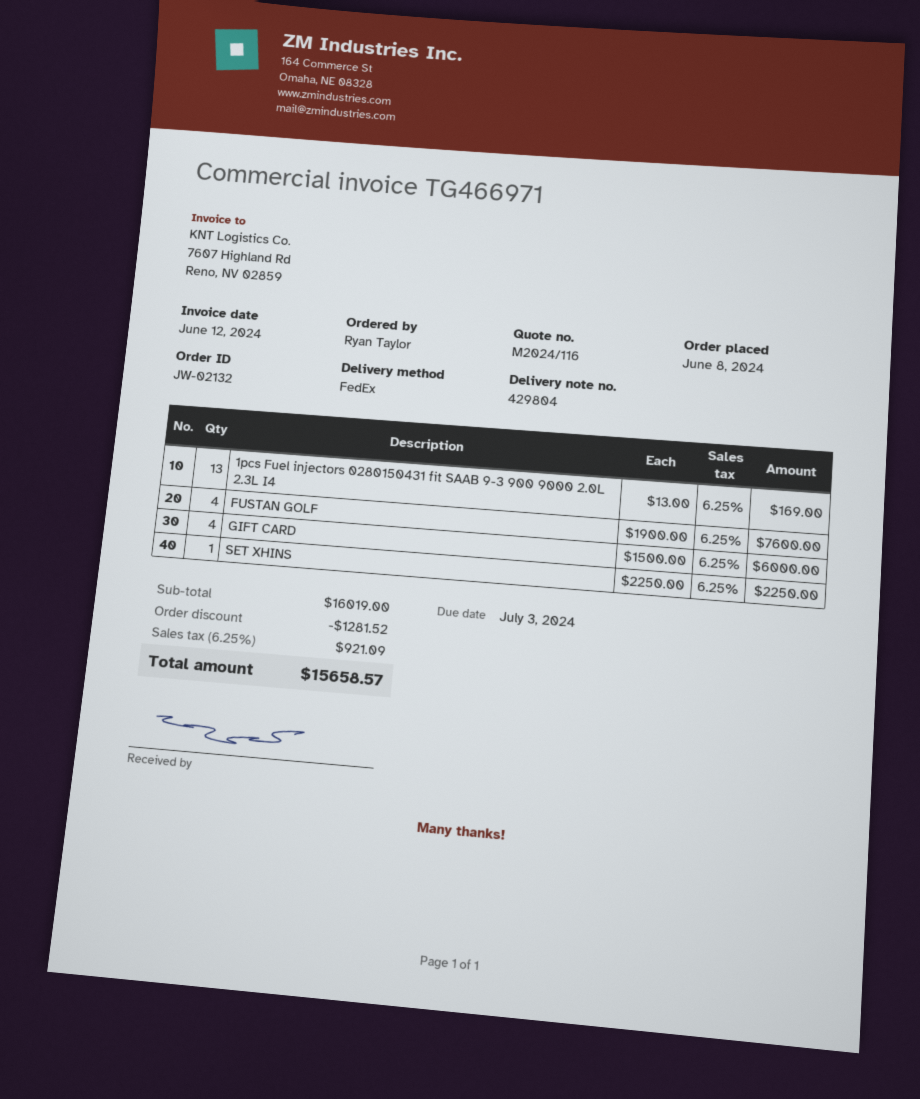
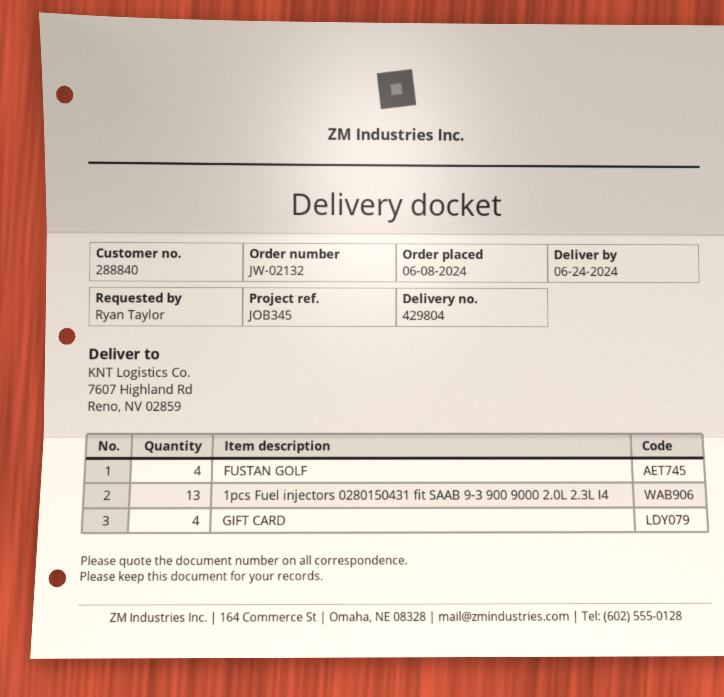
SET XHINS: 1 -> none

